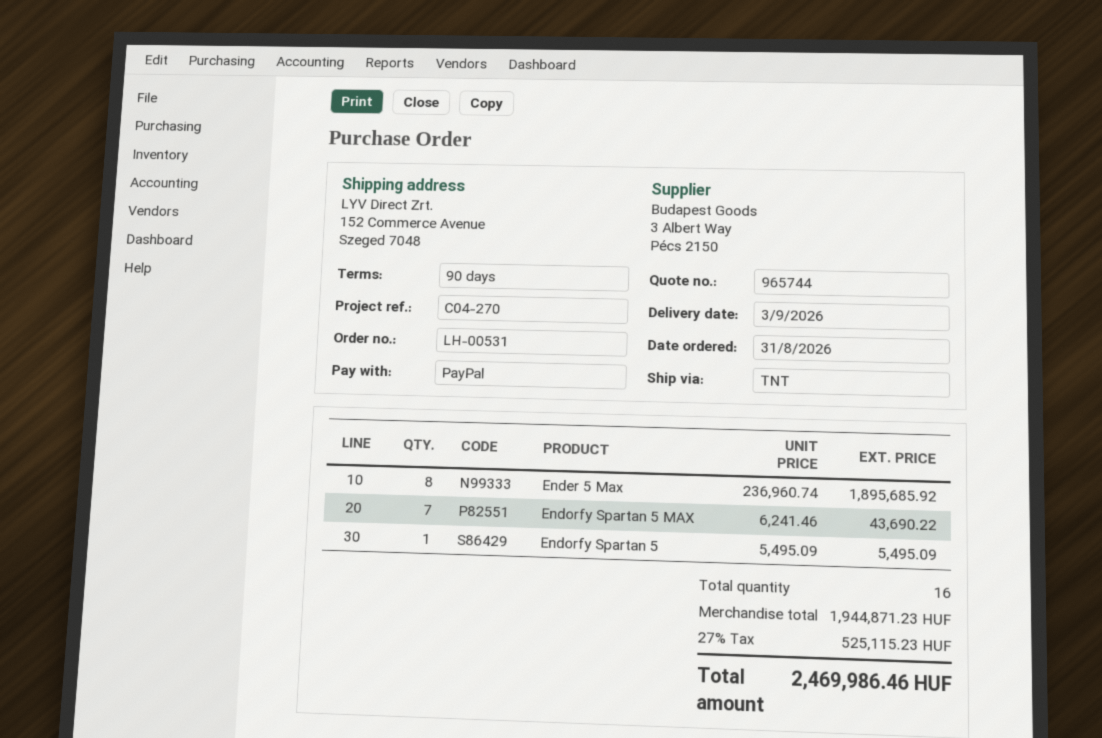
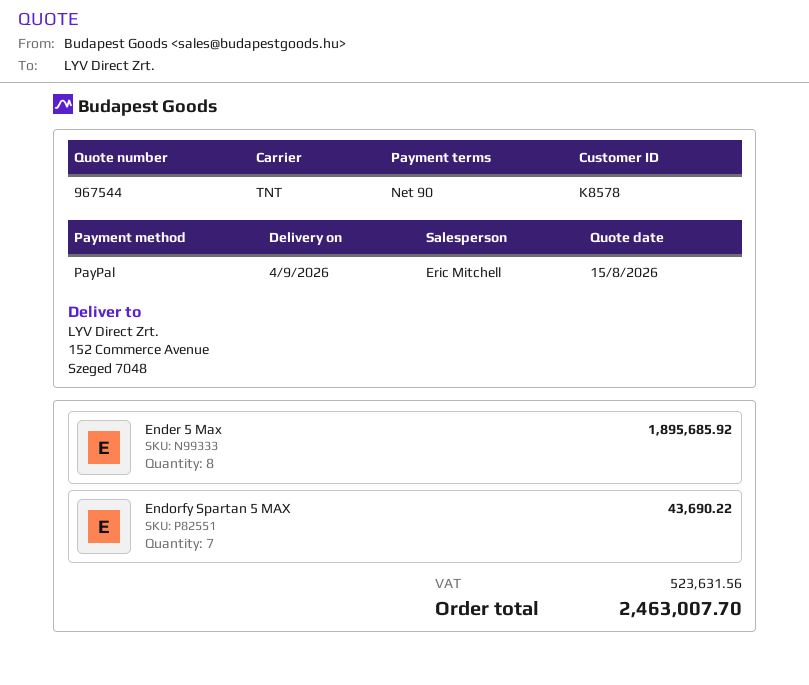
quote number: 965744 -> 967544
delivery date: 2026-09-03 -> 2026-09-04
Endorfy Spartan 5: 1 for 5495.09 -> none
tax: 525115.23 -> 523631.56
total: 2469986.46 -> 2463007.70

